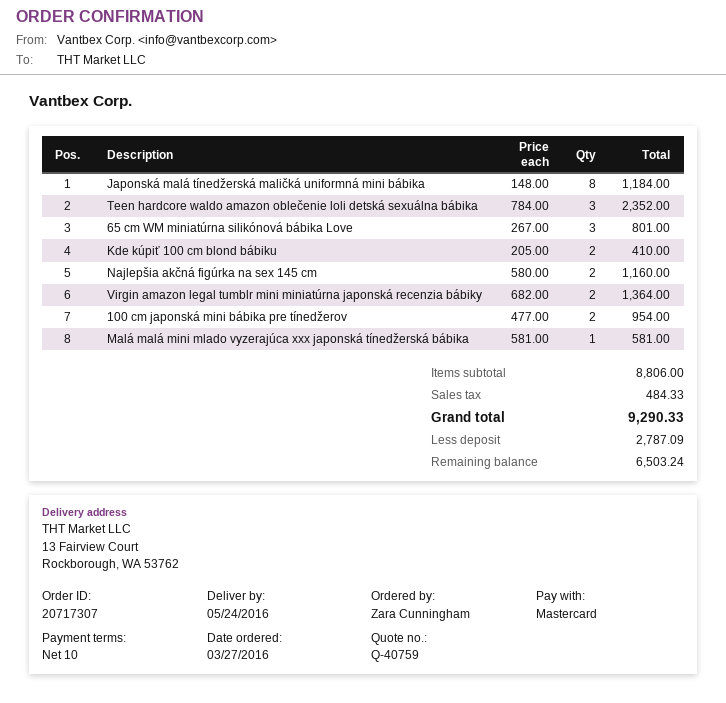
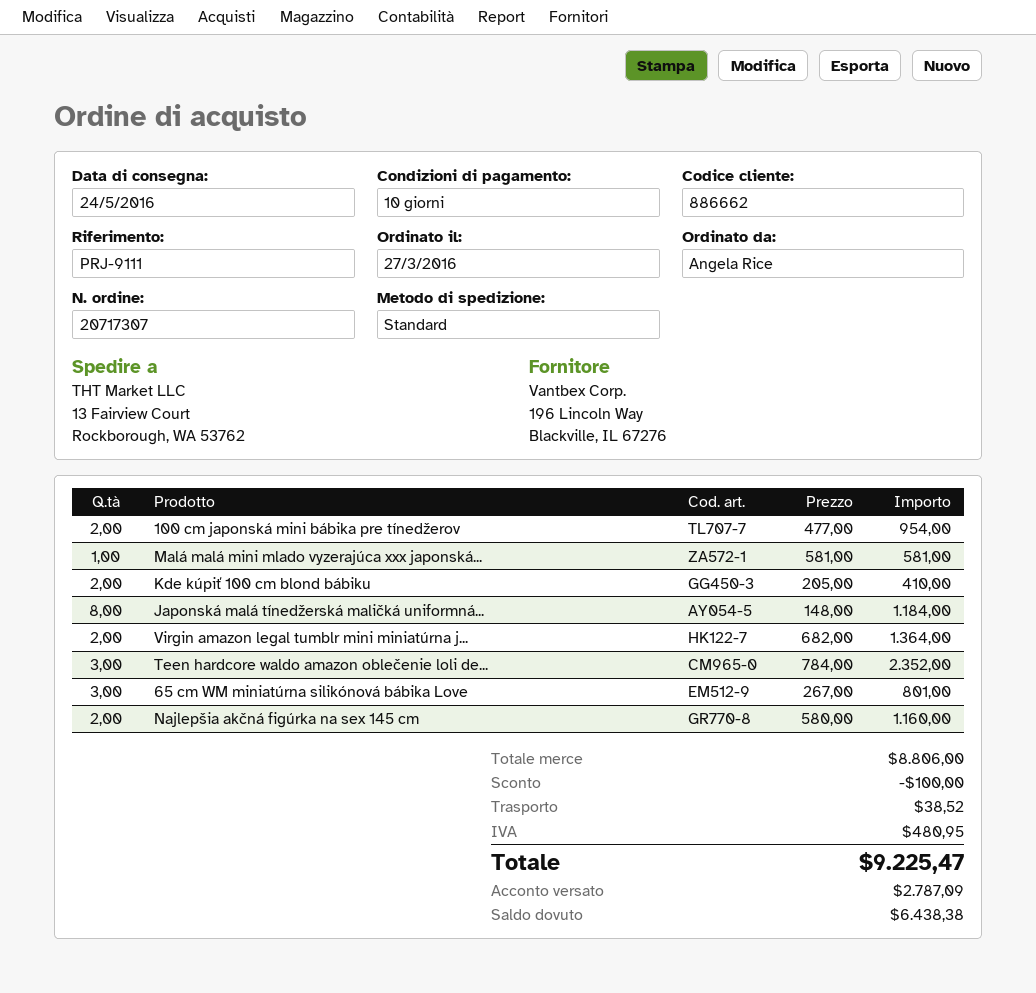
ordered by: Zara Cunningham -> Angela Rice
discount: none -> 100.00
shipping: none -> 38.52
tax: 484.33 -> 480.95
total: 9290.33 -> 9225.47
balance: 6503.24 -> 6438.38

